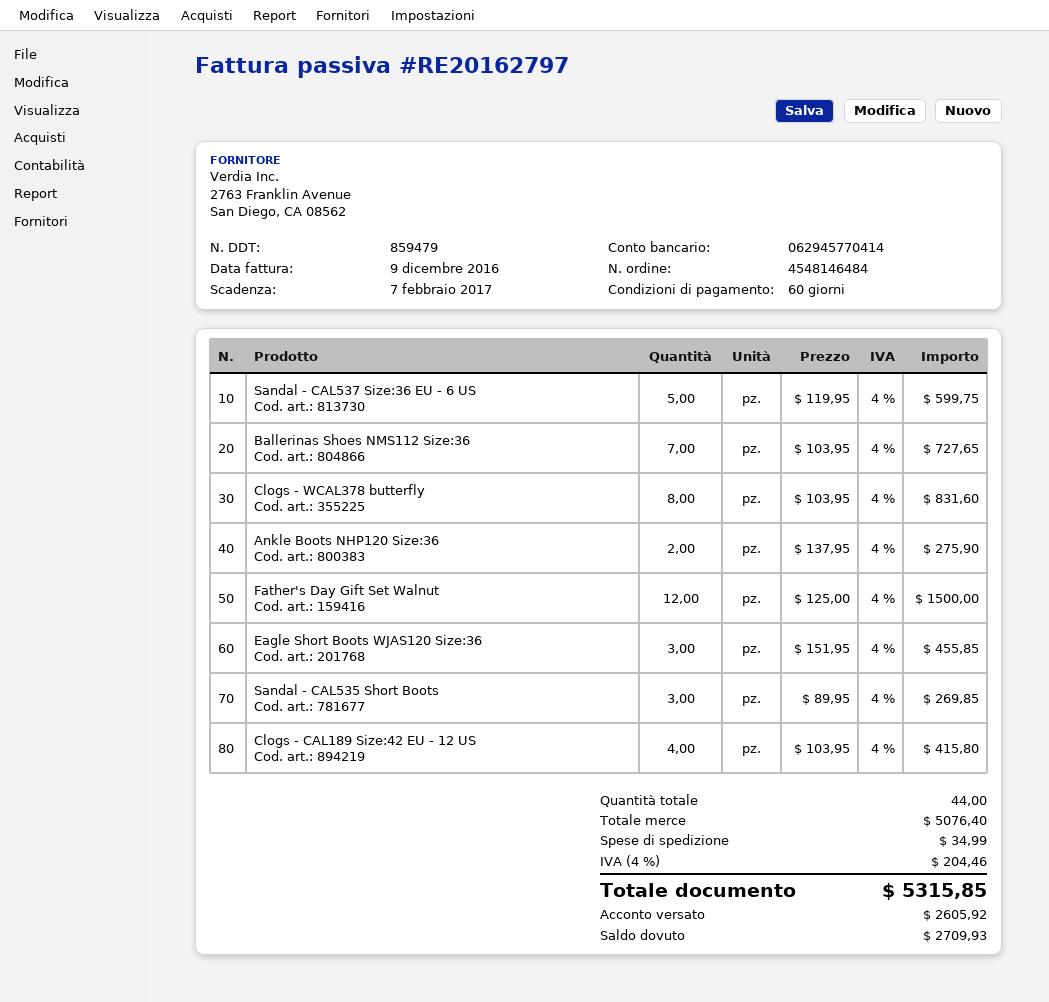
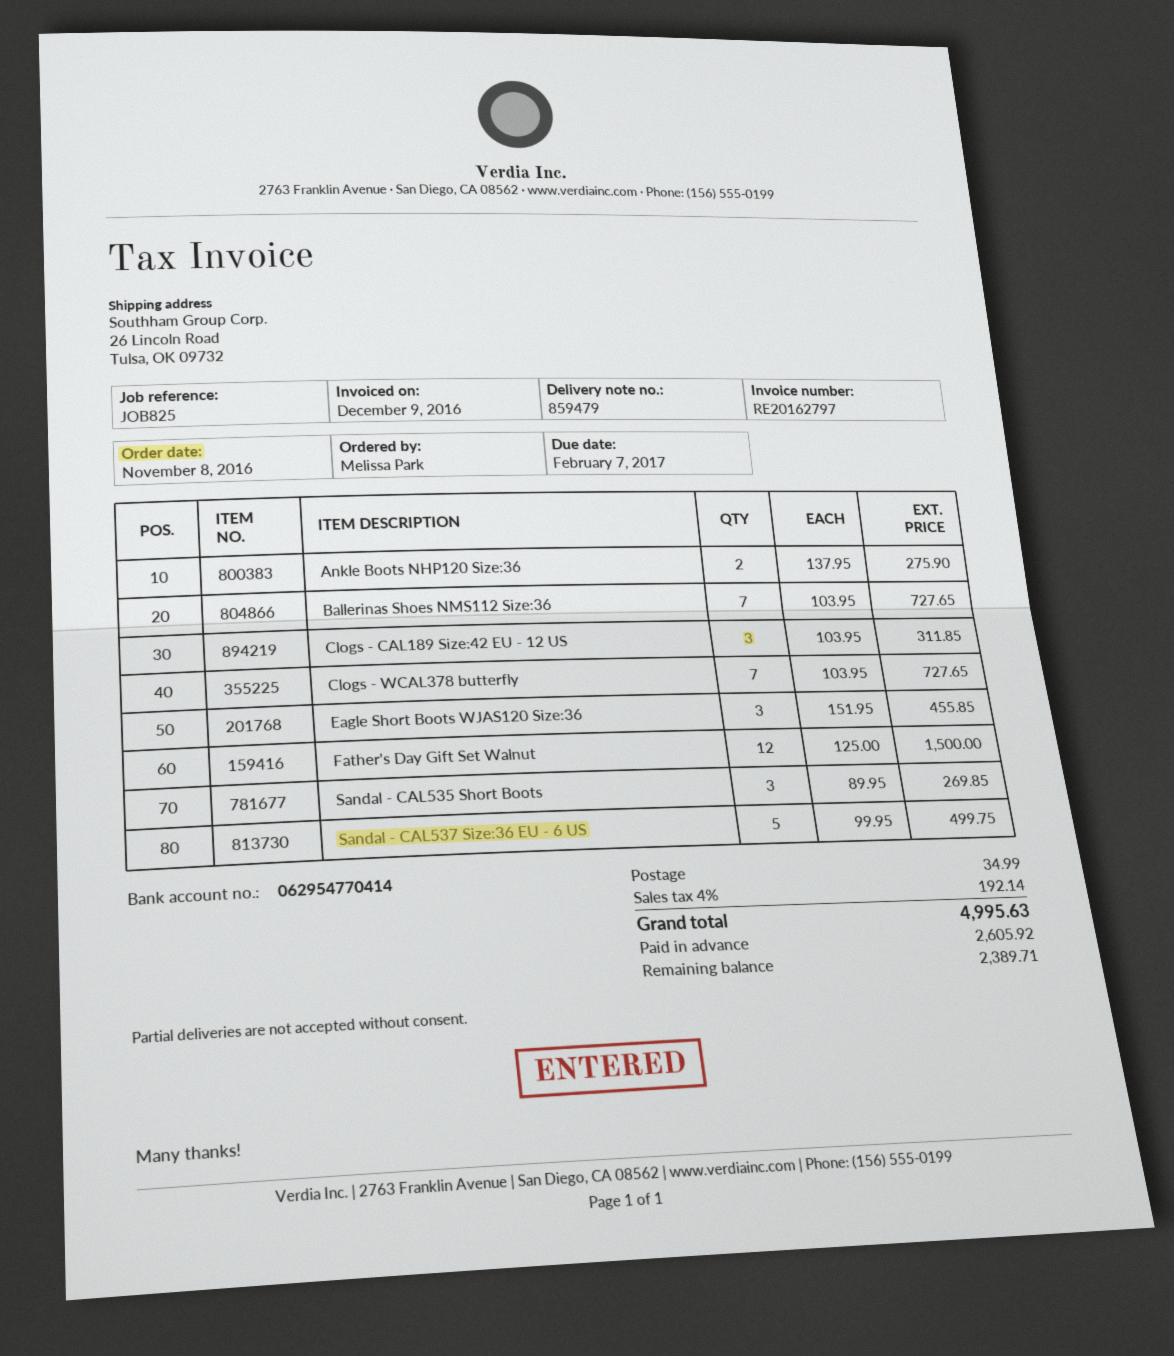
bank account: 062945770414 -> 062954770414
Sandal - CAL537 Size:36 EU - 6 US: 5 x 119.95 = 599.75 -> 5 x 99.95 = 499.75
Clogs - WCAL378 butterfly: 8 x 103.95 = 831.60 -> 7 x 103.95 = 727.65
Clogs - CAL189 Size:42 EU - 12 US: 4 x 103.95 = 415.80 -> 3 x 103.95 = 311.85
tax: 4% = 204.46 -> 4% = 192.14
total: 5315.85 -> 4995.63
balance: 2709.93 -> 2389.71

